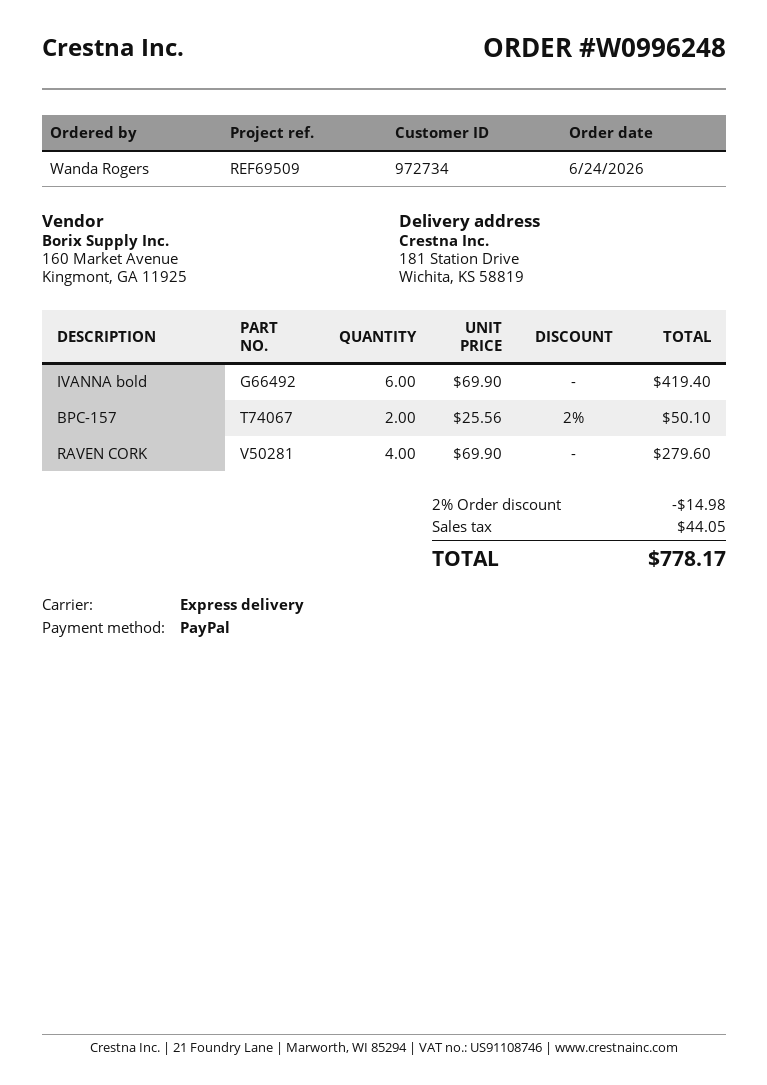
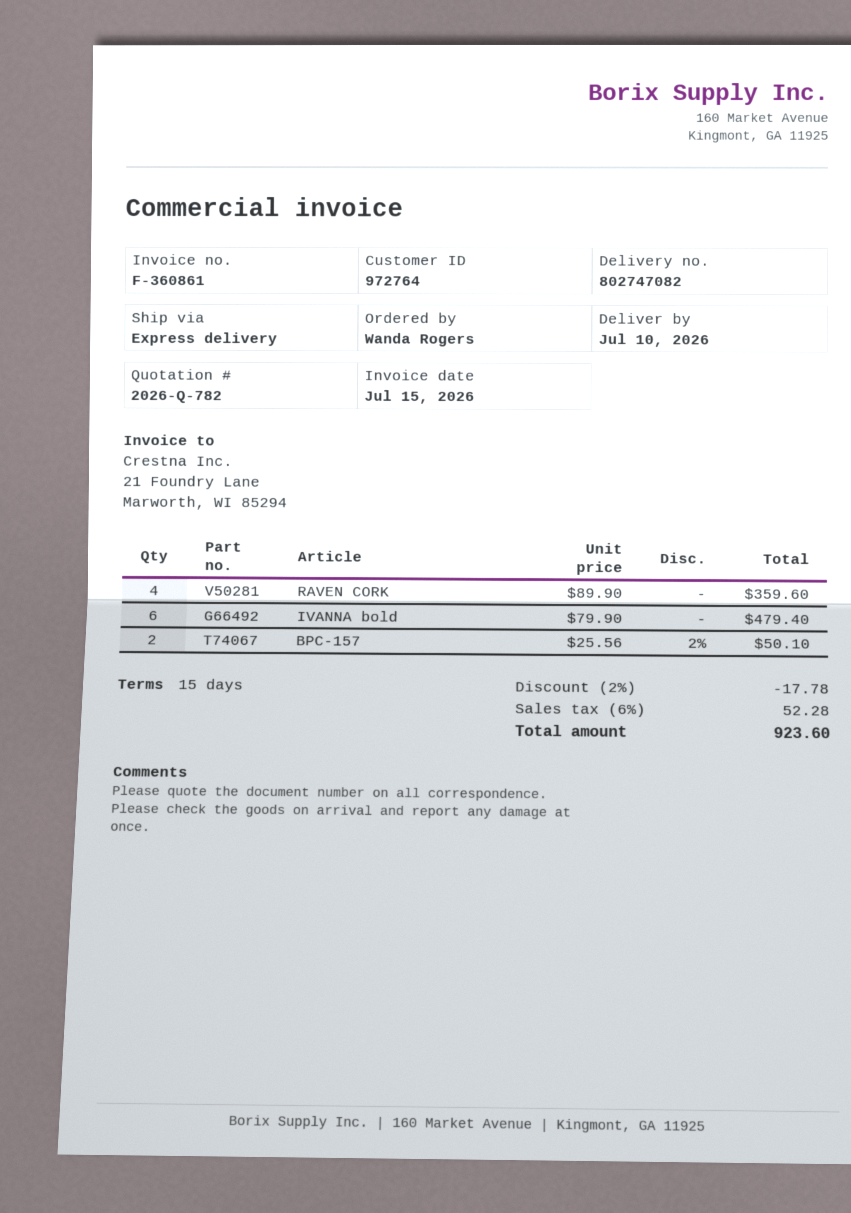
customer number: 972734 -> 972764
IVANNA bold: 6 x 69.90 = 419.40 -> 6 x 79.90 = 479.40
RAVEN CORK: 4 x 69.90 = 279.60 -> 4 x 89.90 = 359.60
discount: 2% = 14.98 -> 2% = 17.78
tax: 44.05 -> 52.28
total: 778.17 -> 923.60

